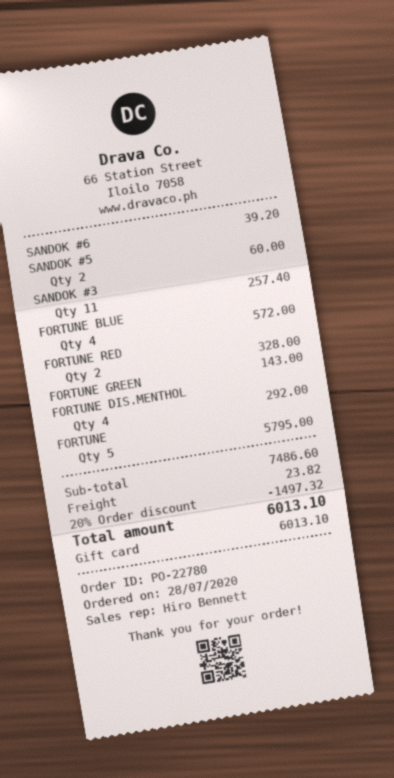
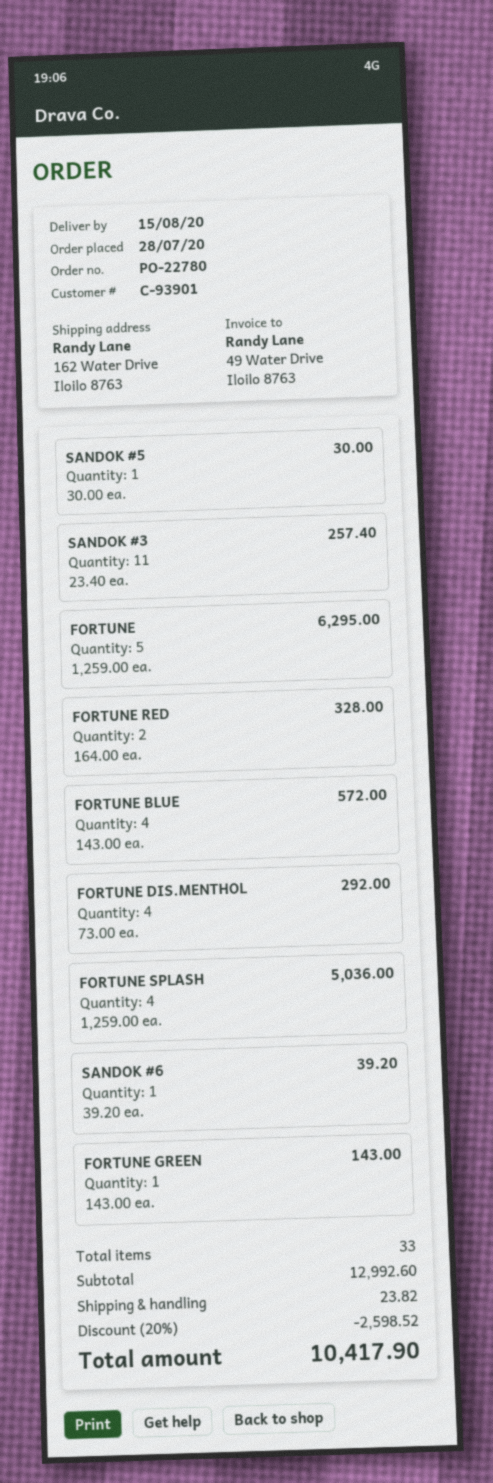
SANDOK #5: 2 for 60.00 -> 1 for 30.00
FORTUNE: 5 for 5795.00 -> 5 for 6295.00
FORTUNE SPLASH: none -> 4 for 5036.00
subtotal: 7486.60 -> 12992.60
discount: 20% = 1497.32 -> 20% = 2598.52
total: 6013.10 -> 10417.90

